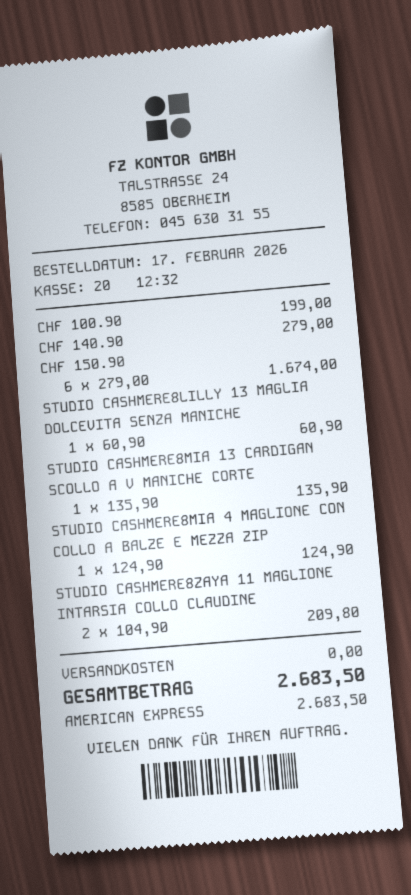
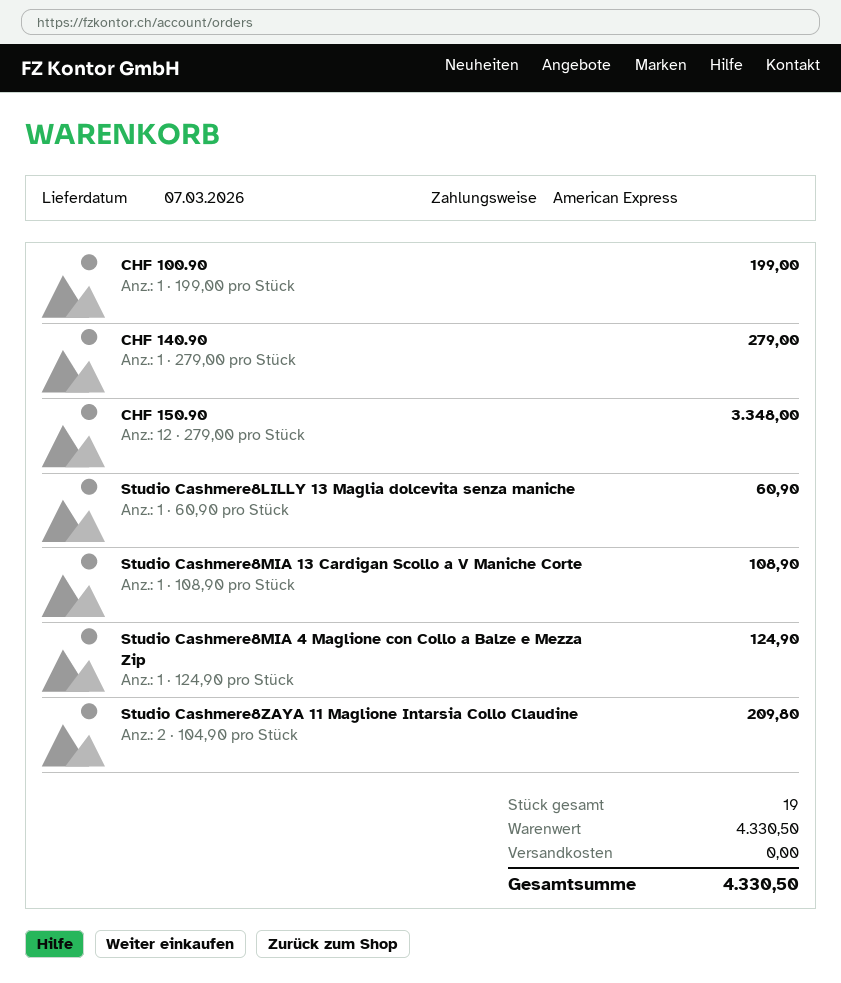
CHF 150.90: 6 x 279.00 = 1674.00 -> 12 x 279.00 = 3348.00
STUDIO CASHMERE8MIA 13 CARDIGAN SCOLLO A V MANICHE CORTE: 1 x 135.90 = 135.90 -> 1 x 108.90 = 108.90
total: 2683.50 -> 4330.50

